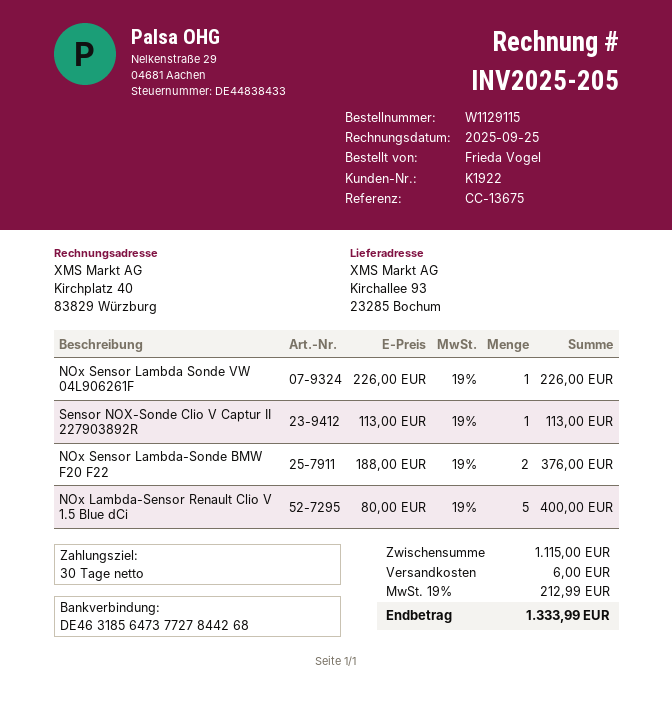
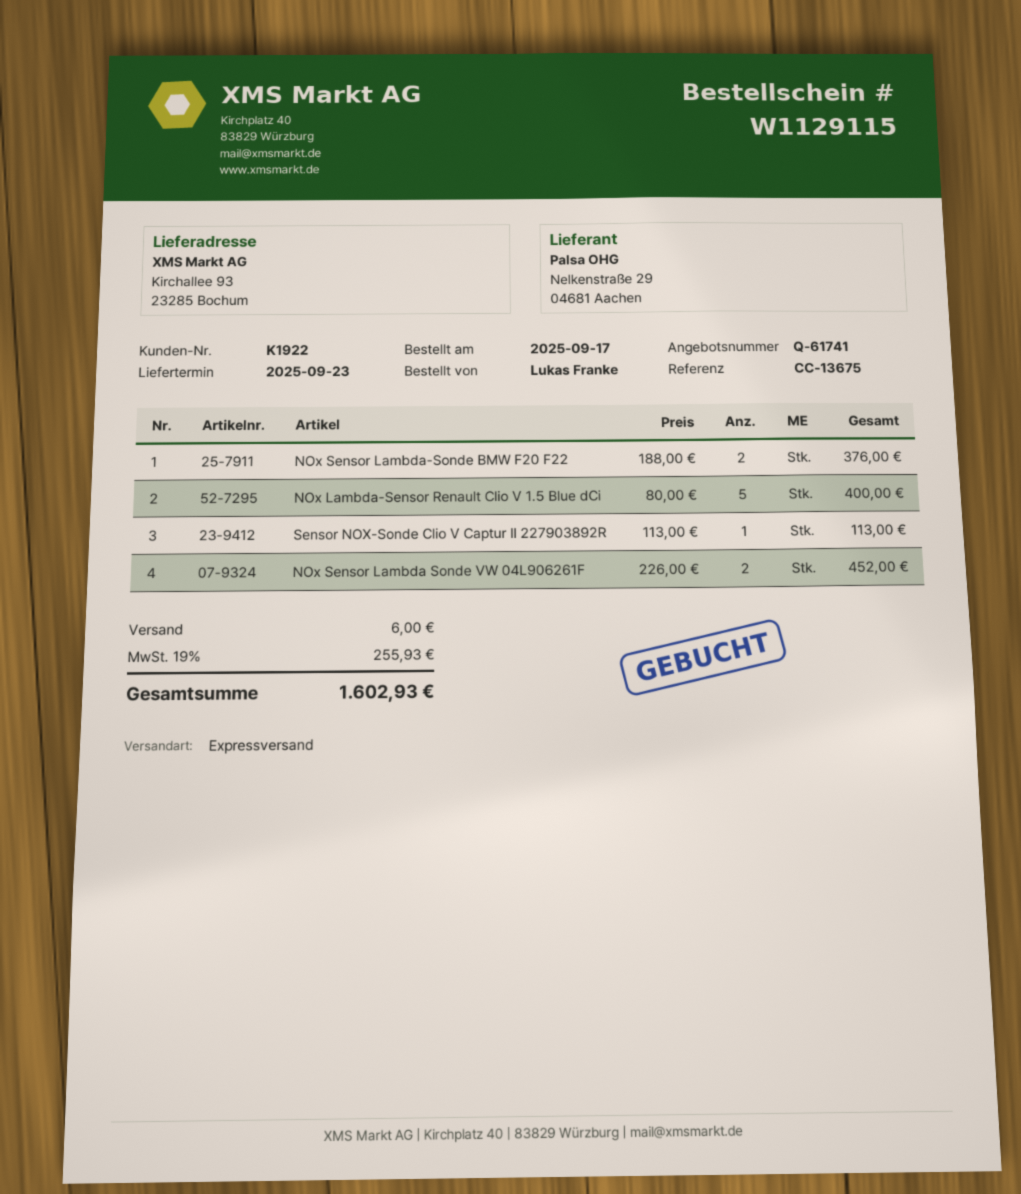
ordered by: Frieda Vogel -> Lukas Franke
NOx Sensor Lambda Sonde VW 04L906261F: 1 x 226.00 = 226.00 -> 2 x 226.00 = 452.00
tax: 19% = 212.99 -> 19% = 255.93
total: 1333.99 -> 1602.93

